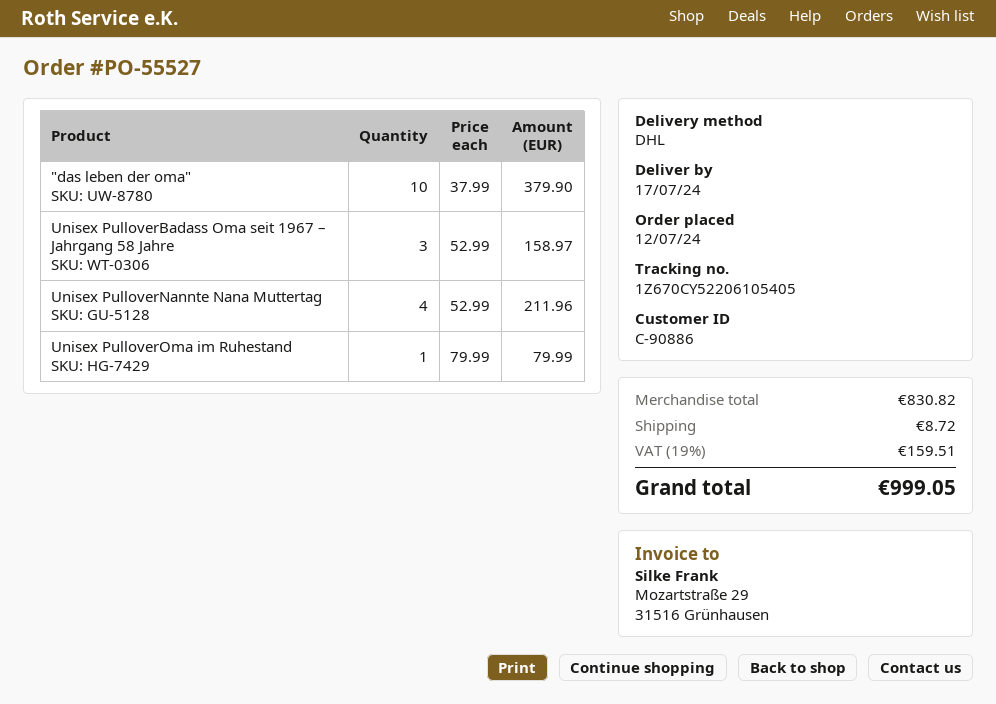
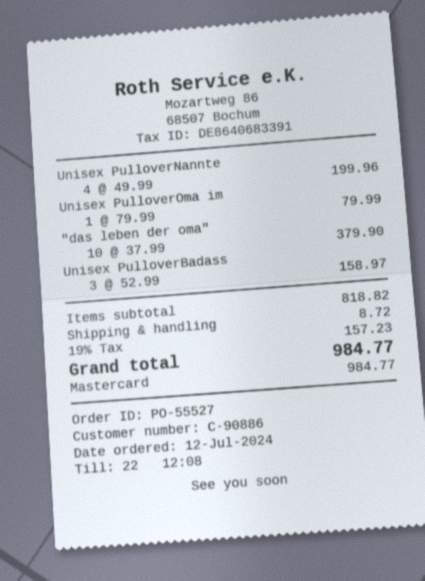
Unisex PulloverNannte Nana Muttertag: 4 x 52.99 = 211.96 -> 4 x 49.99 = 199.96
subtotal: 830.82 -> 818.82
tax: 19% = 159.51 -> 19% = 157.23
total: 999.05 -> 984.77

